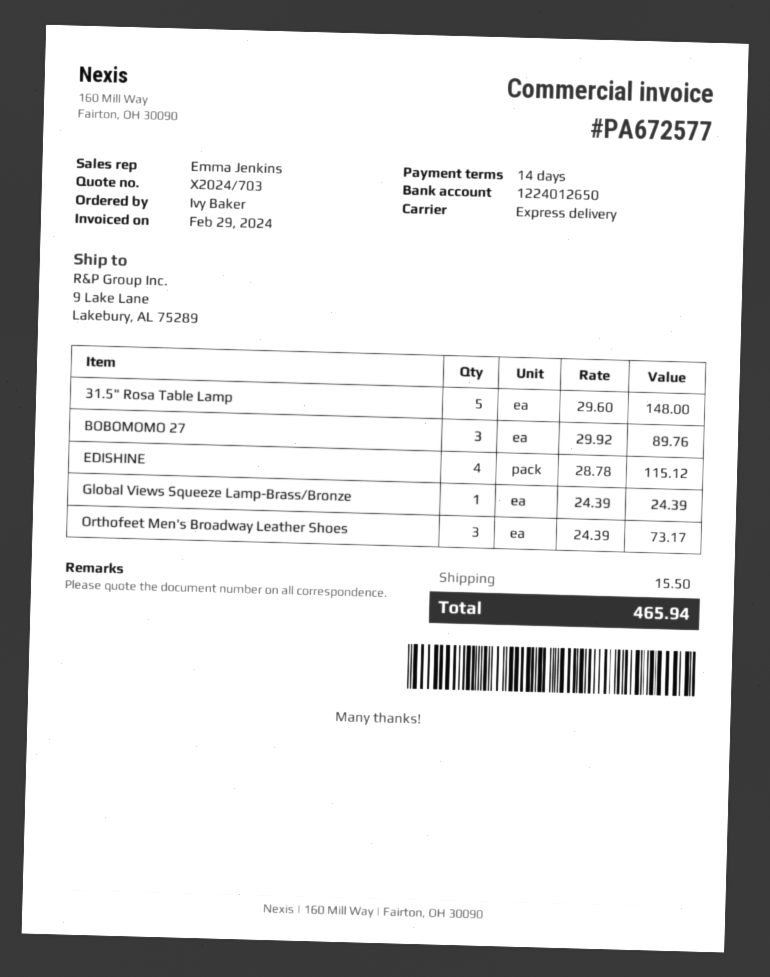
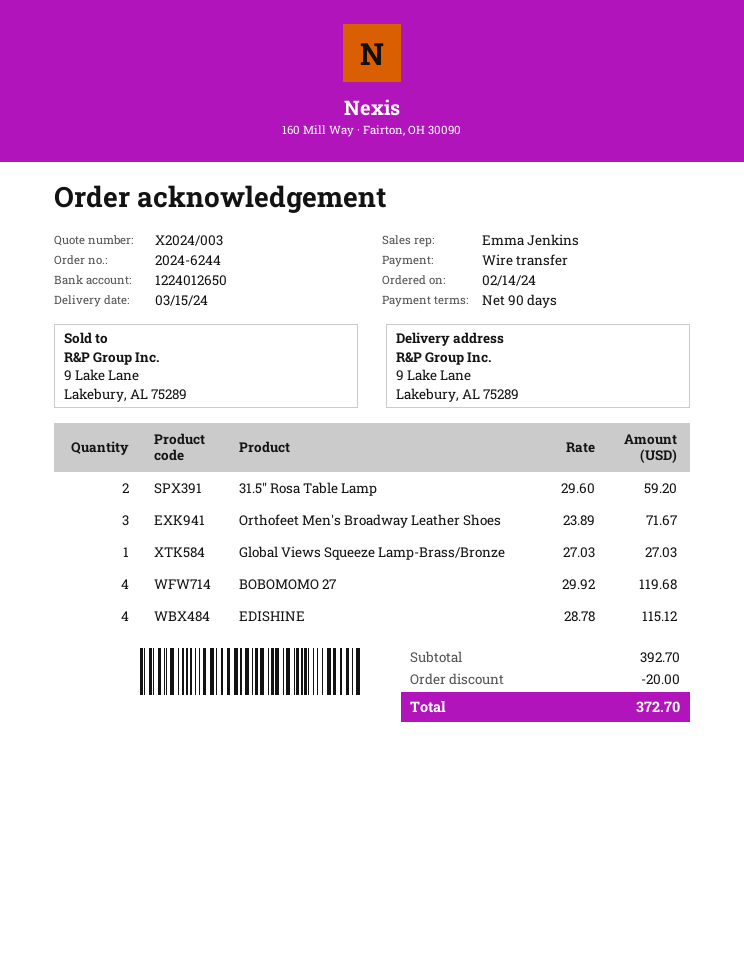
quote number: X2024/703 -> X2024/003
payment terms: 14 days -> 90 days
31.5" Rosa Table Lamp: 5 x 29.60 = 148.00 -> 2 x 29.60 = 59.20
BOBOMOMO 27: 3 x 29.92 = 89.76 -> 4 x 29.92 = 119.68
Global Views Squeeze Lamp-Brass/Bronze: 1 x 24.39 = 24.39 -> 1 x 27.03 = 27.03
Orthofeet Men's Broadway Leather Shoes: 3 x 24.39 = 73.17 -> 3 x 23.89 = 71.67
discount: none -> 20.00
shipping: 15.50 -> none
total: 465.94 -> 372.70

